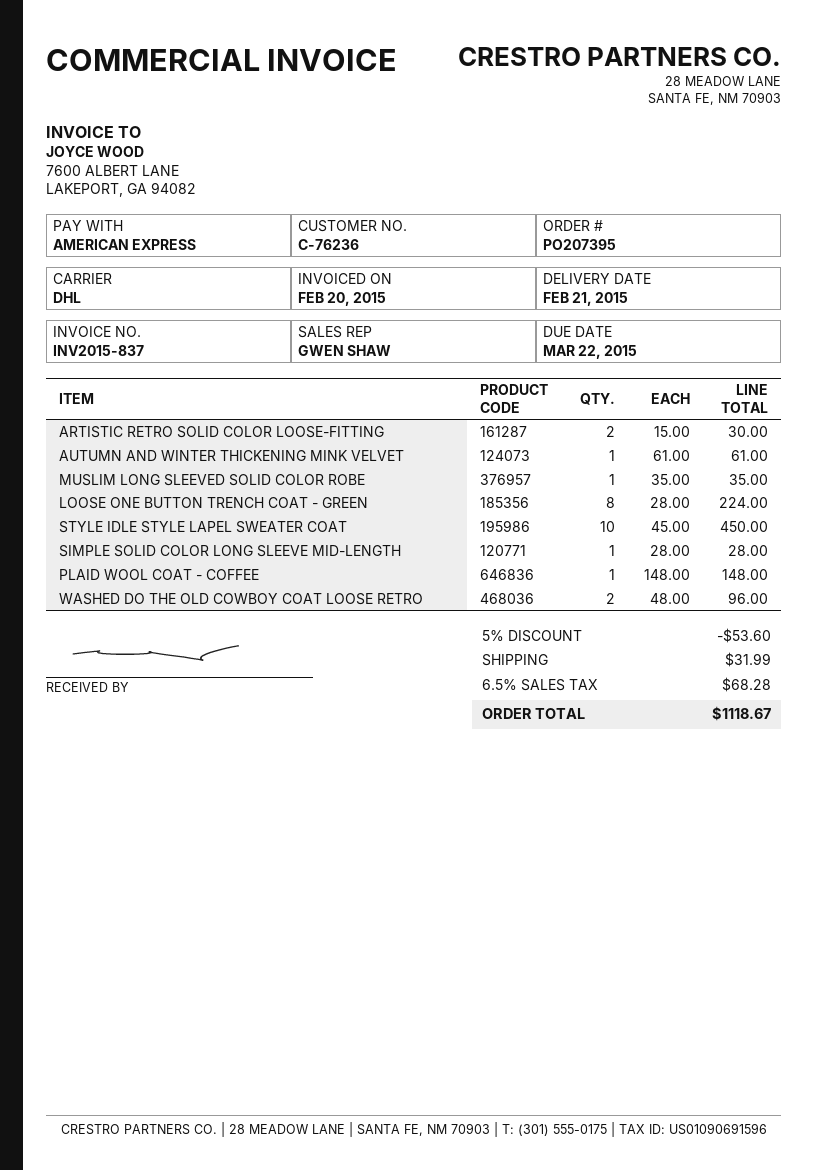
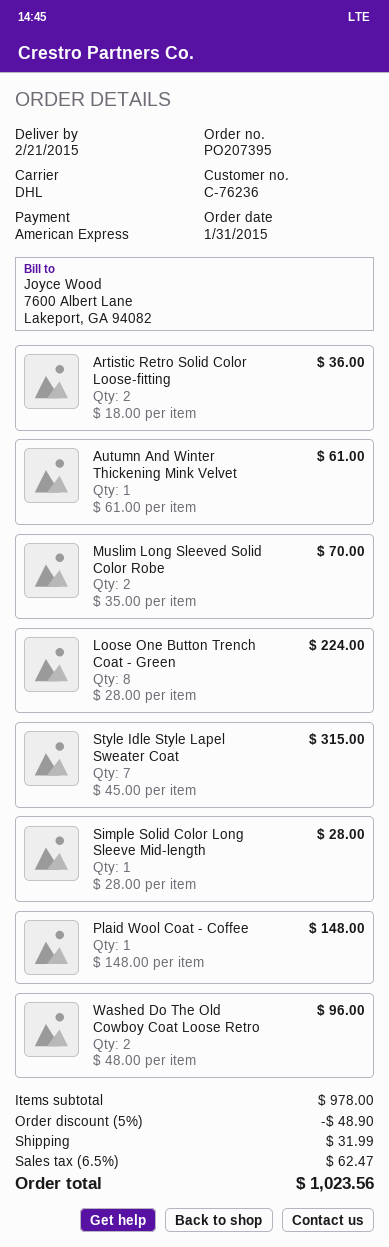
ARTISTIC RETRO SOLID COLOR LOOSE-FITTING: 2 x 15.00 = 30.00 -> 2 x 18.00 = 36.00
MUSLIM LONG SLEEVED SOLID COLOR ROBE: 1 x 35.00 = 35.00 -> 2 x 35.00 = 70.00
STYLE IDLE STYLE LAPEL SWEATER COAT: 10 x 45.00 = 450.00 -> 7 x 45.00 = 315.00
discount: 5% = 53.60 -> 5% = 48.90
tax: 6.5% = 68.28 -> 6.5% = 62.47
total: 1118.67 -> 1023.56

